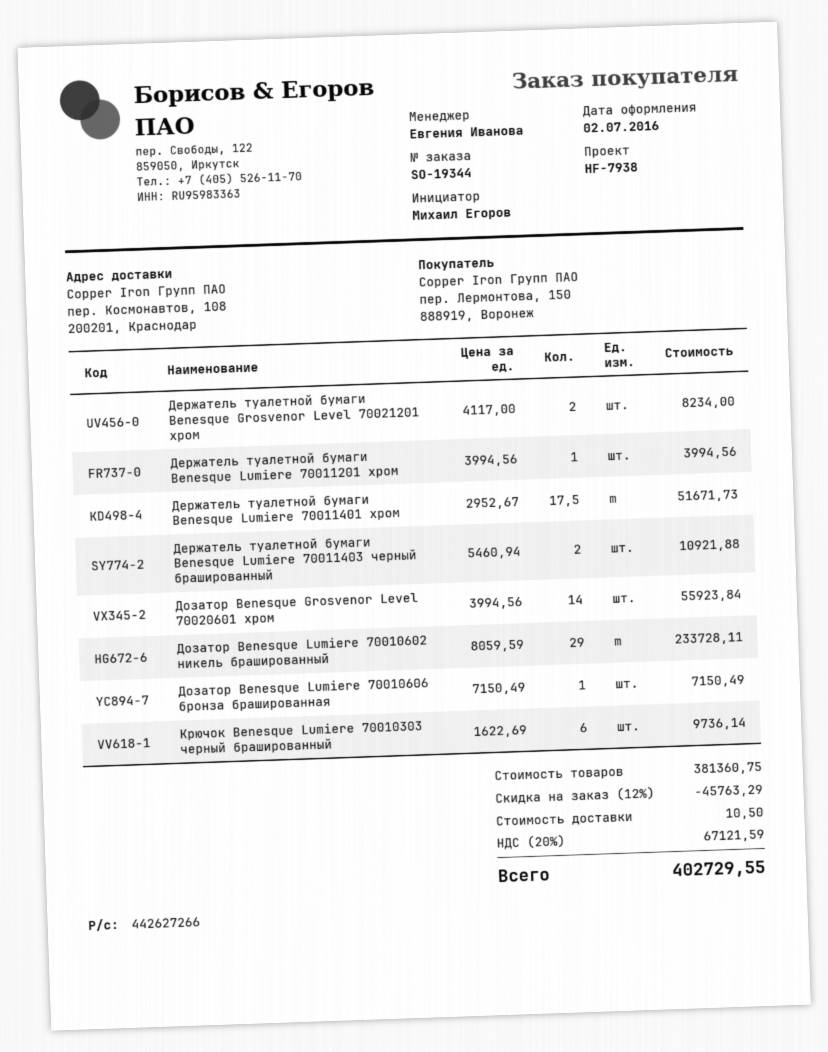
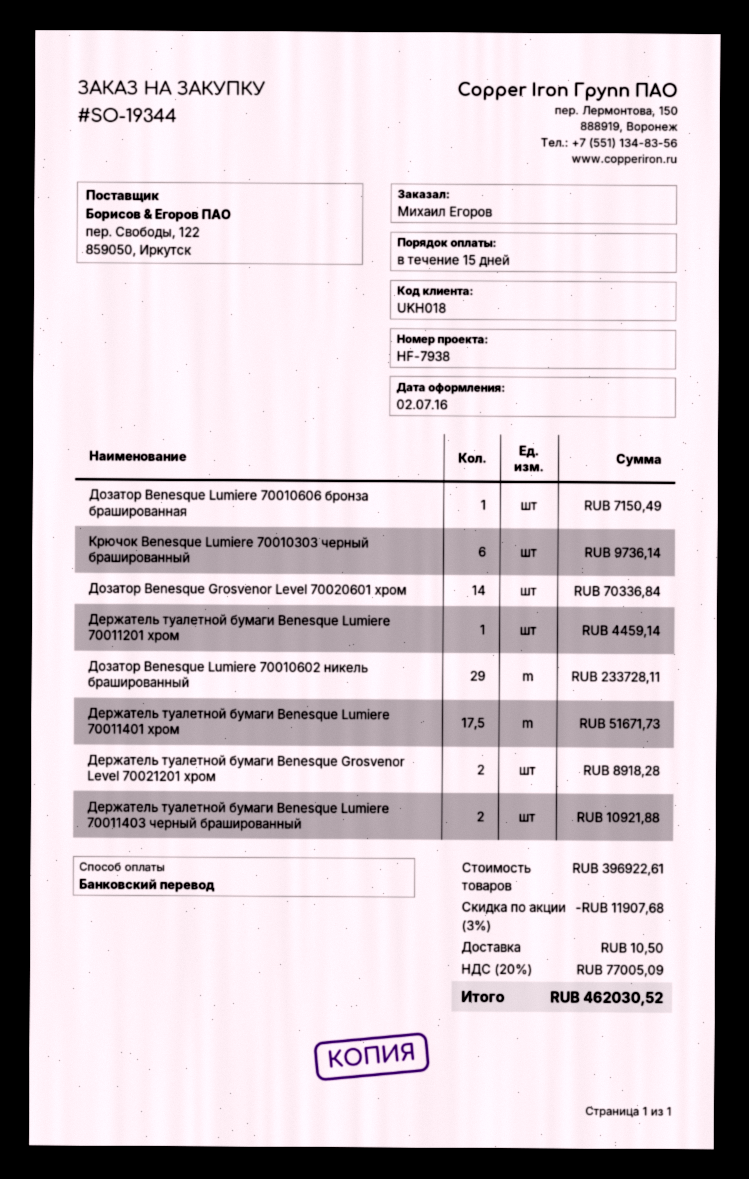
Держатель туалетной бумаги Benesque Grosvenor Level 70021201 хром: 2 for 8234.00 -> 2 for 8918.28
Держатель туалетной бумаги Benesque Lumiere 70011201 хром: 1 for 3994.56 -> 1 for 4459.14
Дозатор Benesque Grosvenor Level 70020601 хром: 14 for 55923.84 -> 14 for 70336.84
subtotal: 381360.75 -> 396922.61
discount: 12% = 45763.29 -> 3% = 11907.68
tax: 20% = 67121.59 -> 20% = 77005.09
total: 402729.55 -> 462030.52

